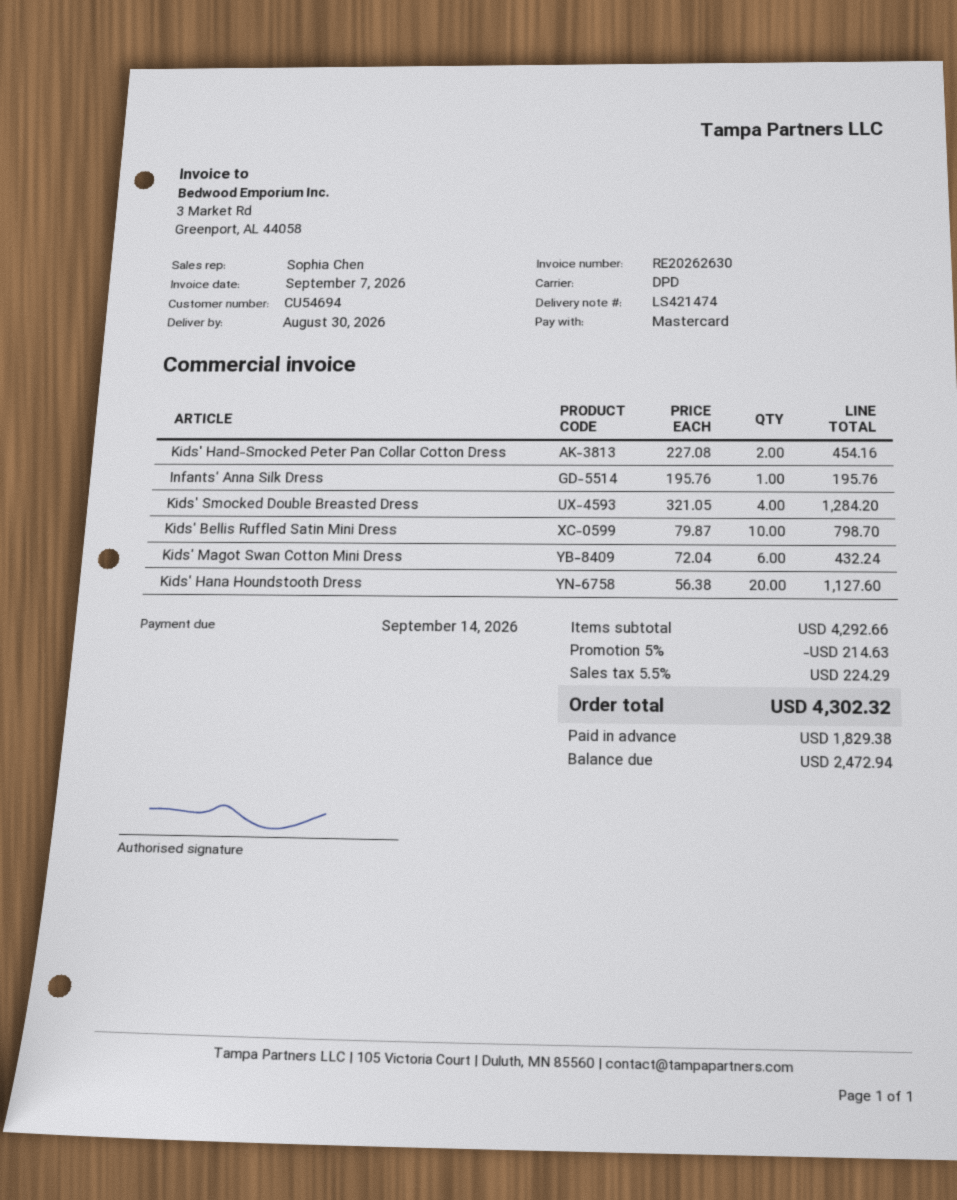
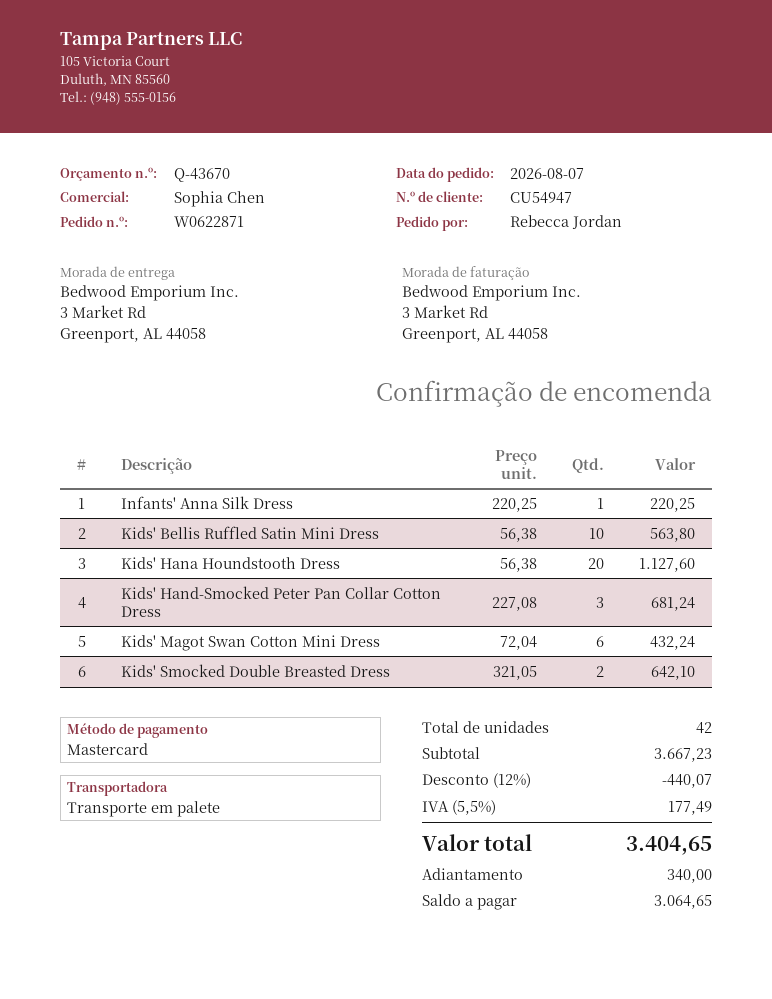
customer number: CU54694 -> CU54947
shipping method: DPD -> pallet freight
Kids' Hand-Smocked Peter Pan Collar Cotton Dress: 2 x 227.08 = 454.16 -> 3 x 227.08 = 681.24
Infants' Anna Silk Dress: 1 x 195.76 = 195.76 -> 1 x 220.25 = 220.25
Kids' Smocked Double Breasted Dress: 4 x 321.05 = 1284.20 -> 2 x 321.05 = 642.10
Kids' Bellis Ruffled Satin Mini Dress: 10 x 79.87 = 798.70 -> 10 x 56.38 = 563.80
subtotal: 4292.66 -> 3667.23
discount: 5% = 214.63 -> 12% = 440.07
tax: 5.5% = 224.29 -> 5.5% = 177.49
total: 4302.32 -> 3404.65
deposit: 1829.38 -> 340.00
balance: 2472.94 -> 3064.65

